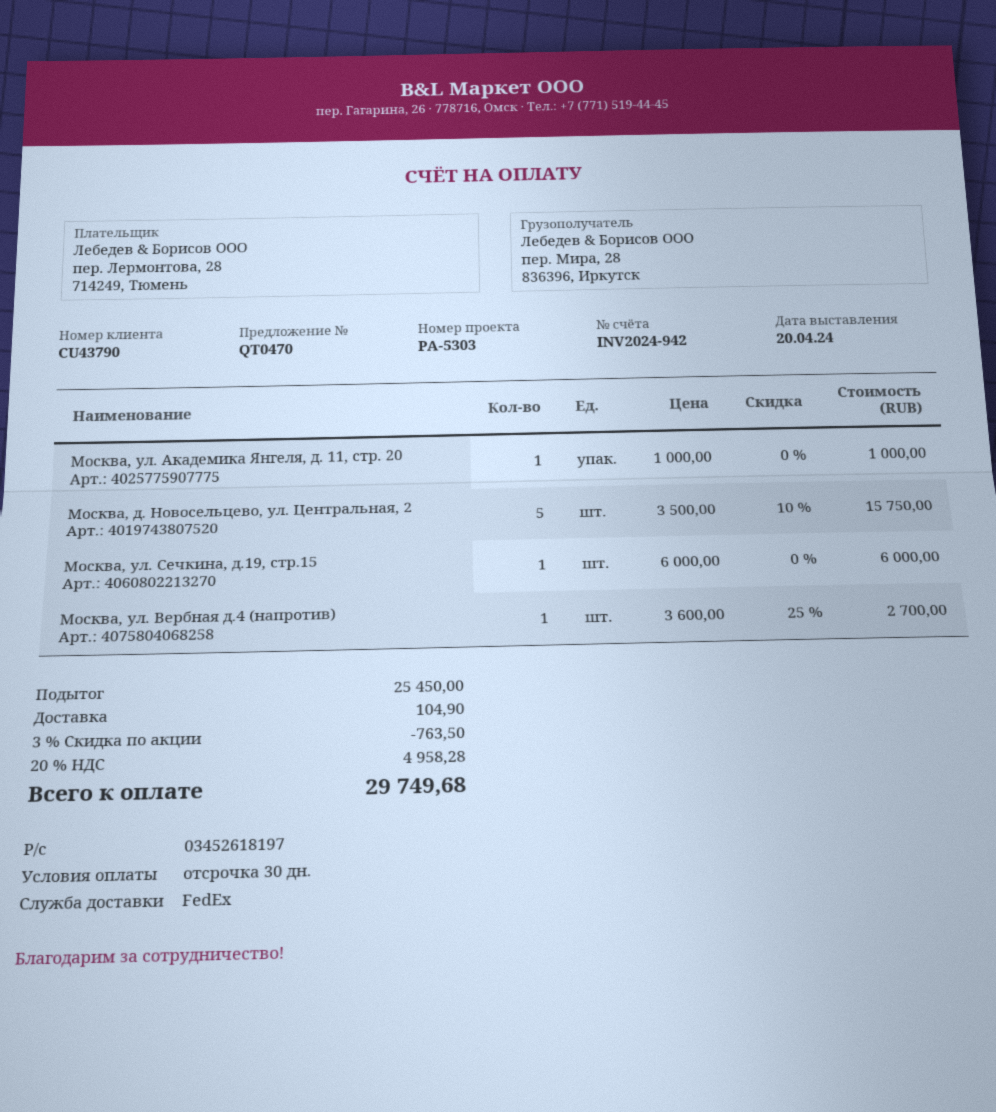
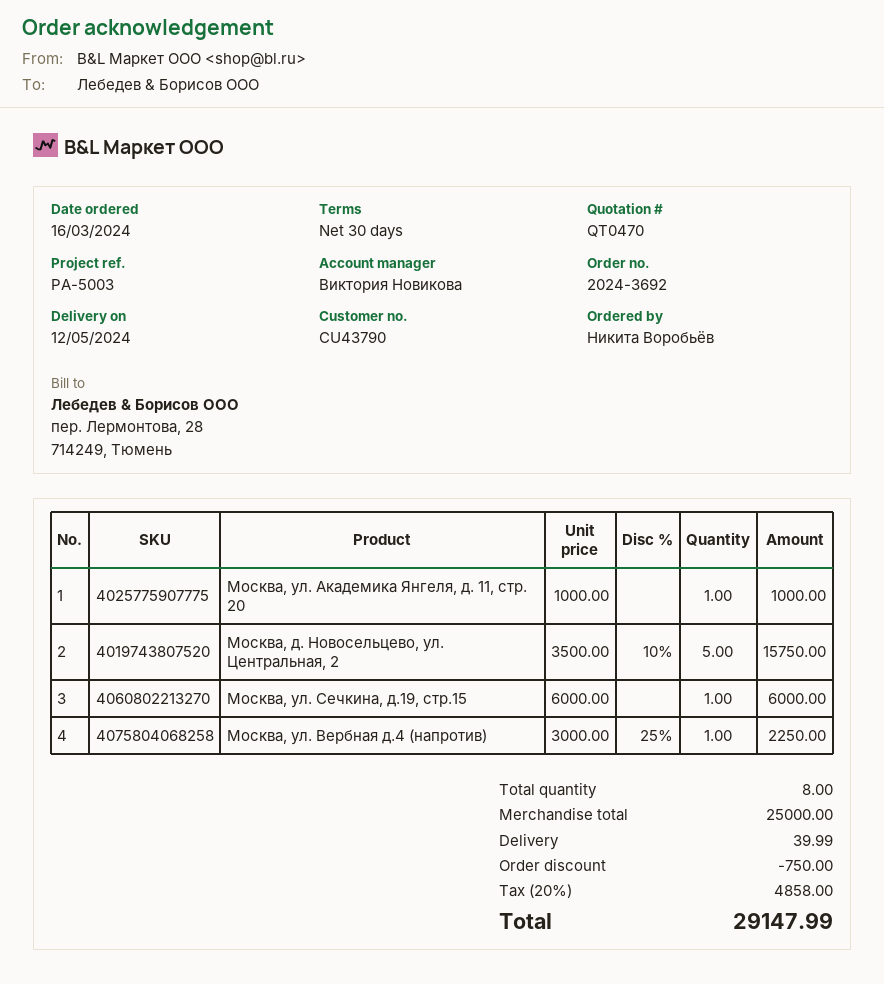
reference: PA-5303 -> PA-5003
Москва, ул. Вербная д.4 (напротив): 1 x 3600.00 - 25% = 2700.00 -> 1 x 3000.00 - 25% = 2250.00
subtotal: 25450.00 -> 25000.00
discount: 763.50 -> 750.00
shipping: 104.90 -> 39.99
tax: 20% = 4958.28 -> 20% = 4858.00
total: 29749.68 -> 29147.99

